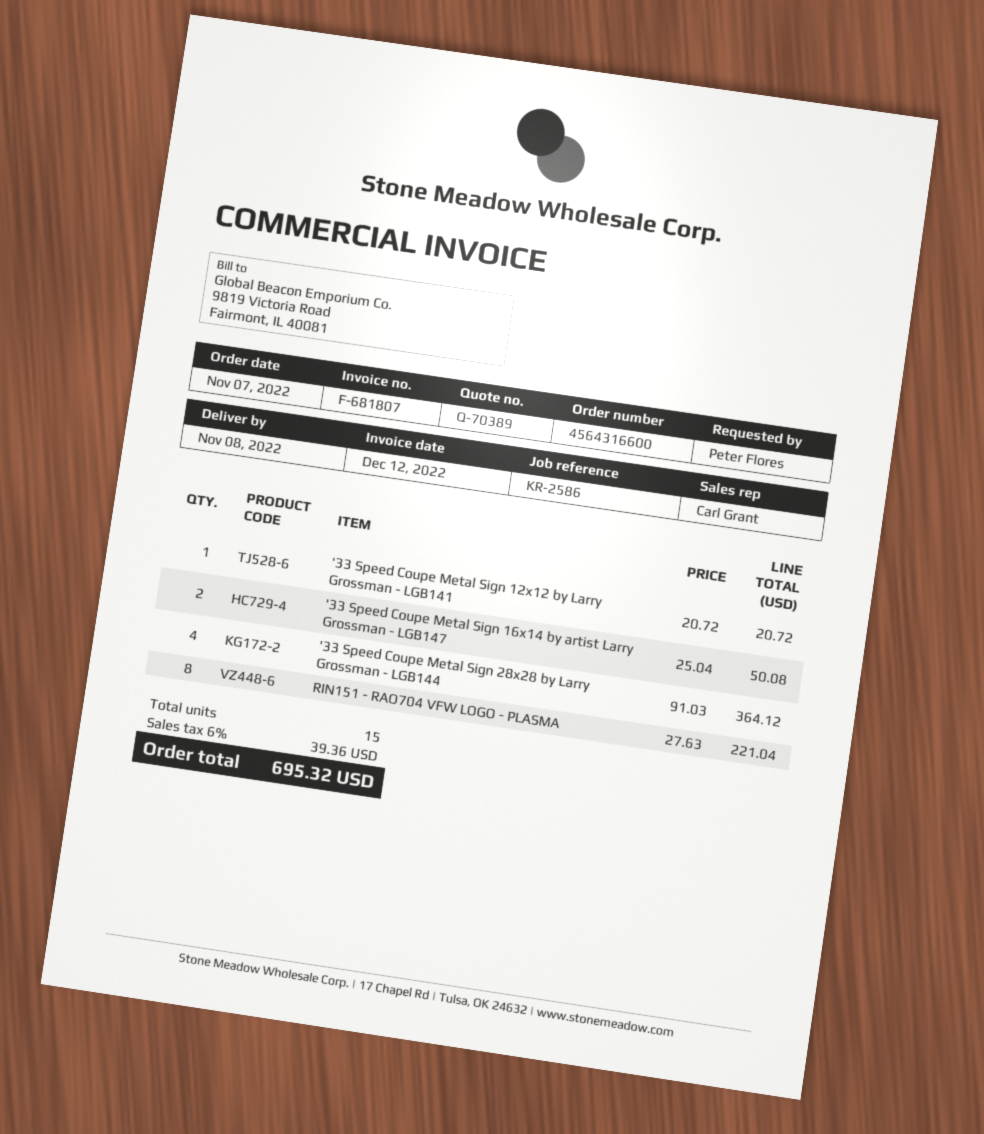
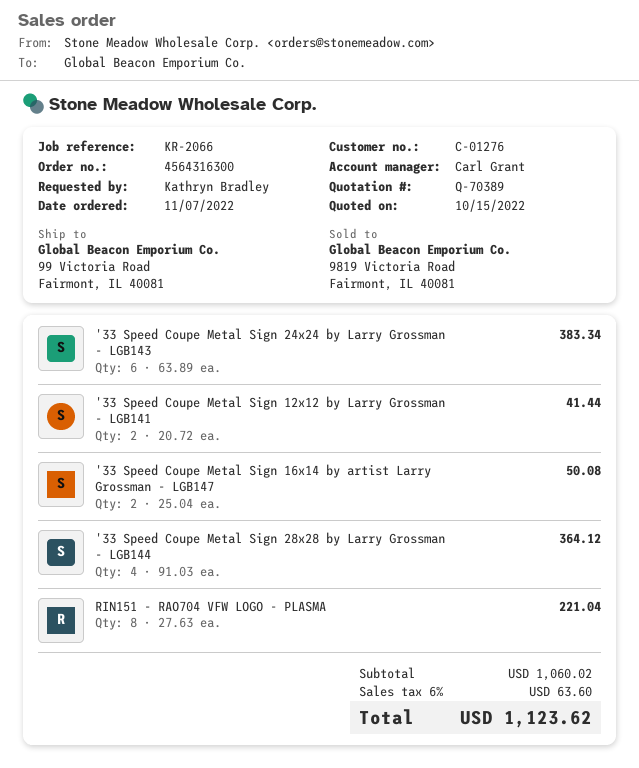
order number: 4564316600 -> 4564316300
reference: KR-2586 -> KR-2066
ordered by: Peter Flores -> Kathryn Bradley
'33 Speed Coupe Metal Sign 12x12 by Larry Grossman - LGB141: 1 x 20.72 = 20.72 -> 2 x 20.72 = 41.44
'33 Speed Coupe Metal Sign 24x24 by Larry Grossman - LGB143: none -> 6 x 63.89 = 383.34
tax: 6% = 39.36 -> 6% = 63.60
total: 695.32 -> 1123.62

